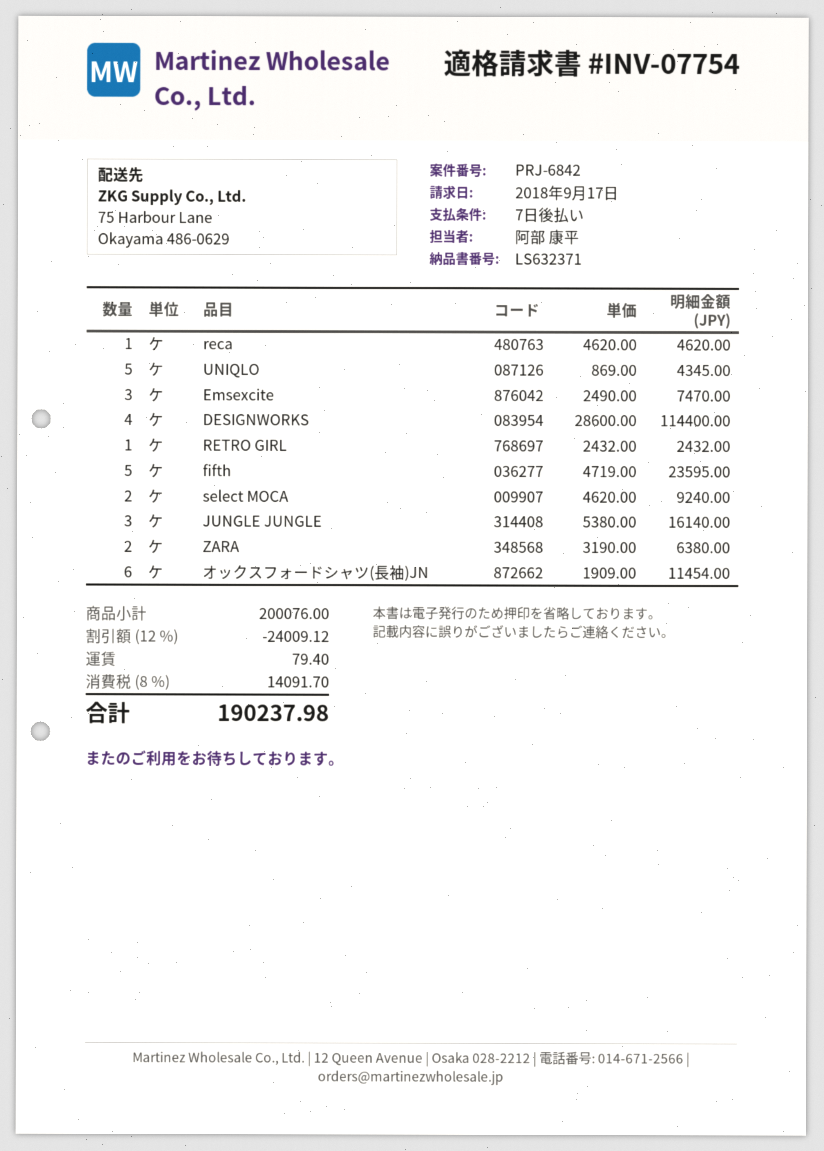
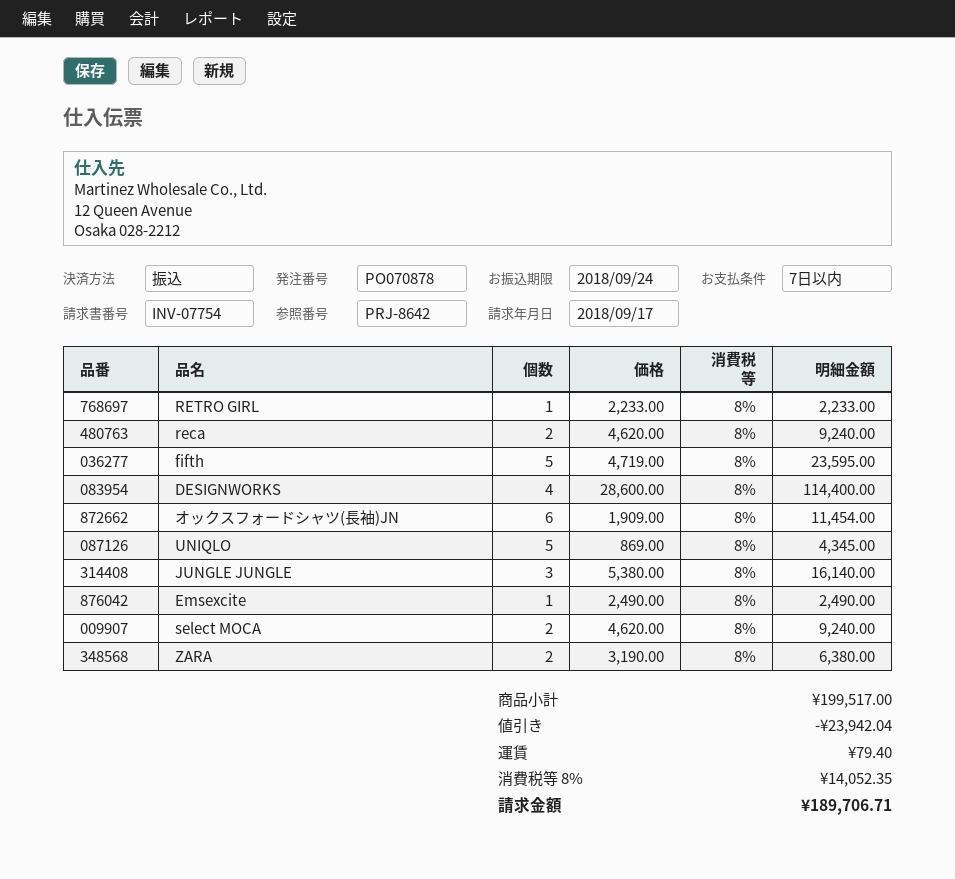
reference: PRJ-6842 -> PRJ-8642
reca: 1 x 4620.00 = 4620.00 -> 2 x 4620.00 = 9240.00
Emsexcite: 3 x 2490.00 = 7470.00 -> 1 x 2490.00 = 2490.00
RETRO GIRL: 1 x 2432.00 = 2432.00 -> 1 x 2233.00 = 2233.00
subtotal: 200076.00 -> 199517.00
discount: 24009.12 -> 23942.04
tax: 8% = 14091.70 -> 8% = 14052.35
total: 190237.98 -> 189706.71

